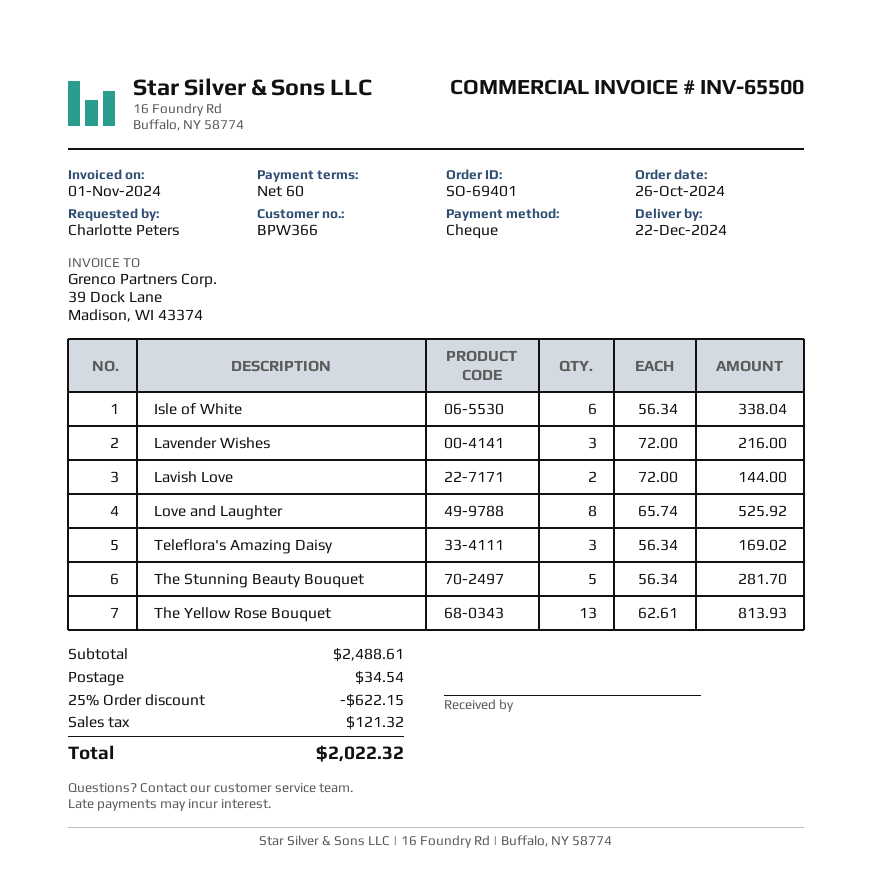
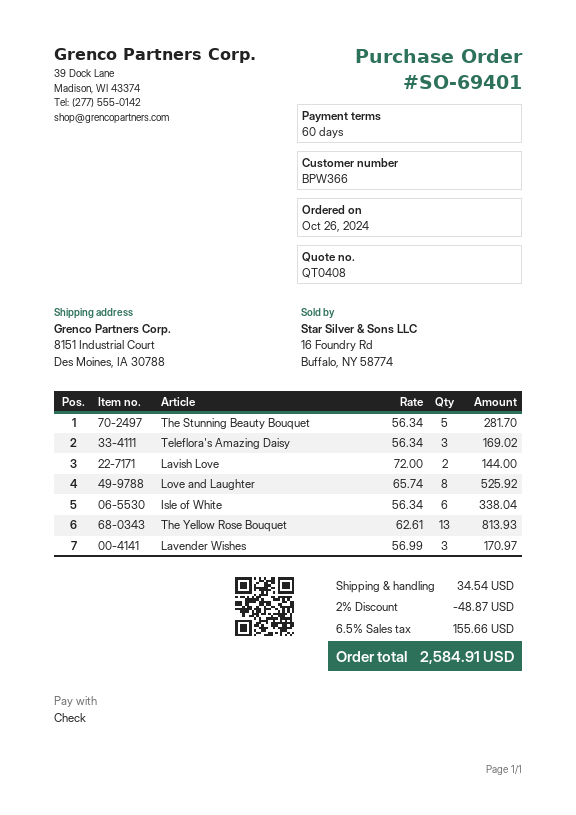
Lavender Wishes: 3 x 72.00 = 216.00 -> 3 x 56.99 = 170.97
discount: 25% = 622.15 -> 2% = 48.87
tax: 121.32 -> 155.66
total: 2022.32 -> 2584.91

